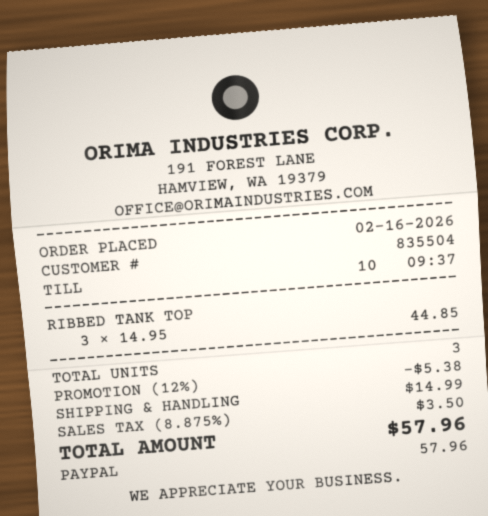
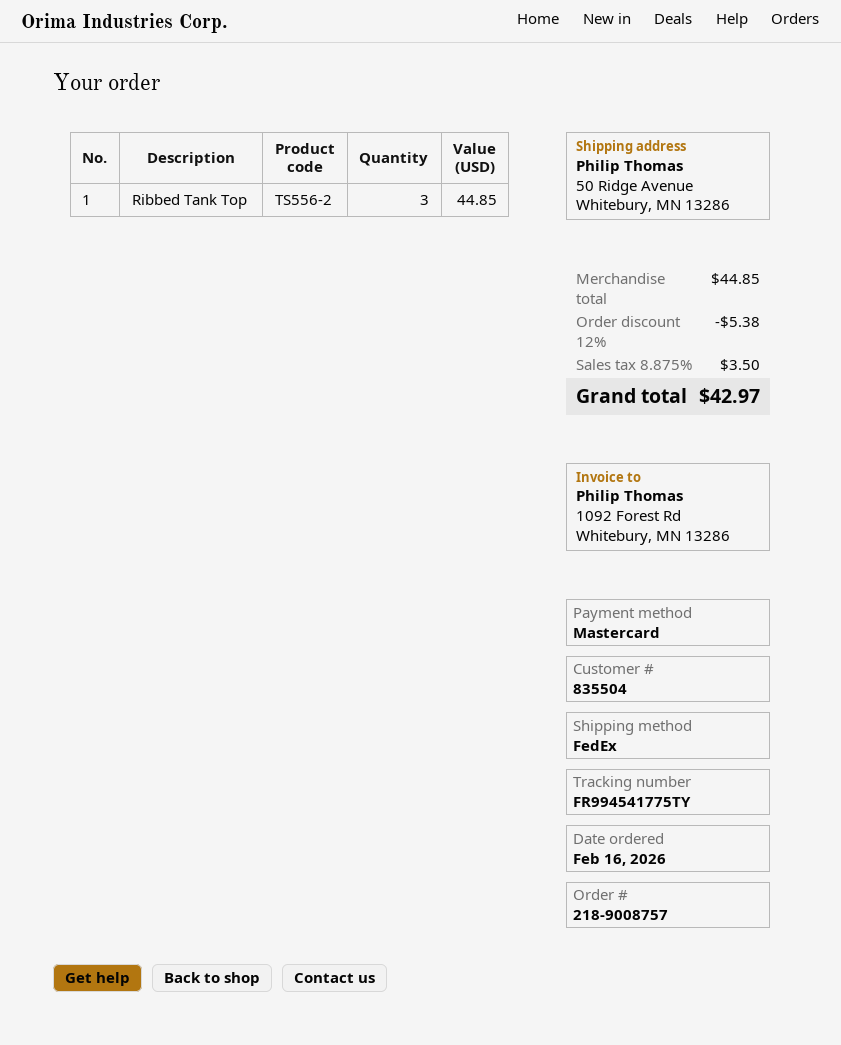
payment method: PayPal -> Mastercard
shipping: 14.99 -> none
total: 57.96 -> 42.97

